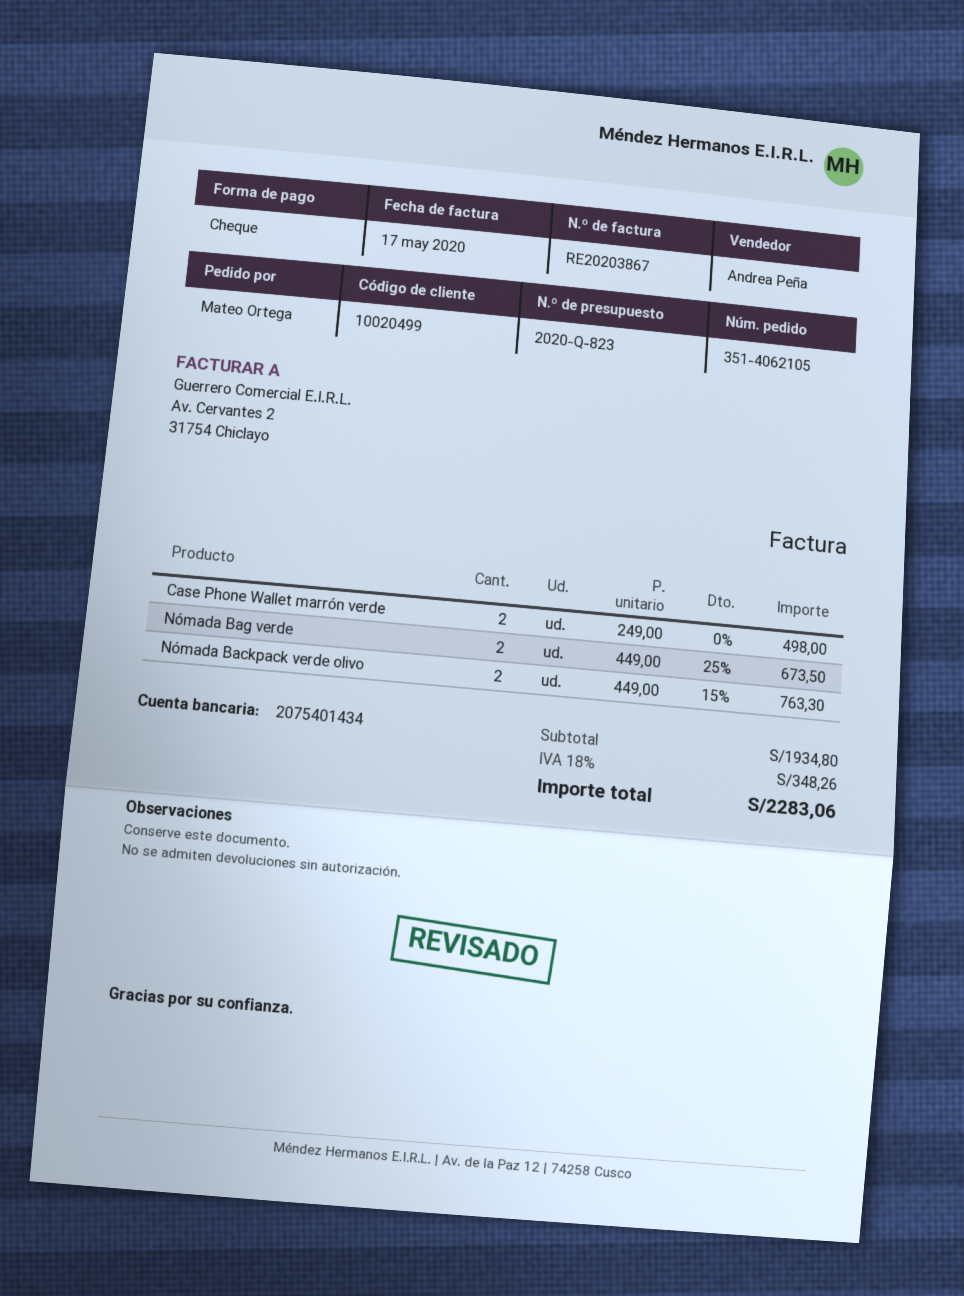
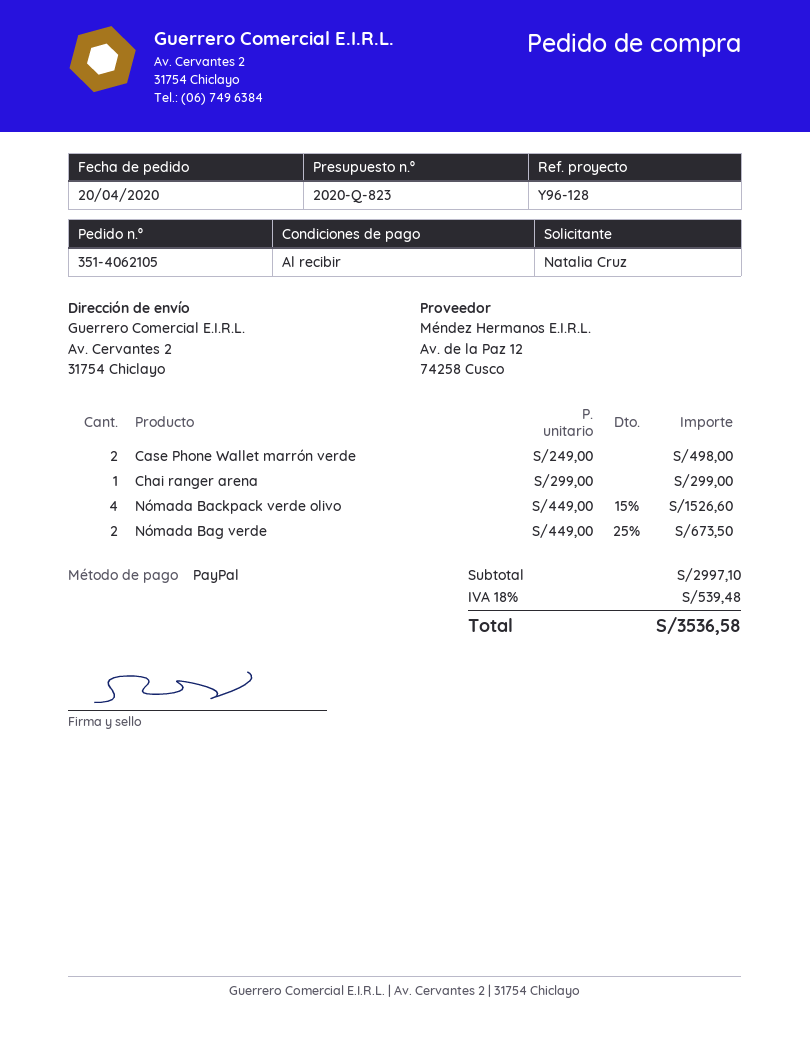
ordered by: Mateo Ortega -> Natalia Cruz
payment method: cheque -> PayPal
Nómada Backpack verde olivo: 2 x 449.00 - 15% = 763.30 -> 4 x 449.00 - 15% = 1526.60
Chai ranger arena: none -> 1 x 299.00 = 299.00
subtotal: 1934.80 -> 2997.10
tax: 18% = 348.26 -> 18% = 539.48
total: 2283.06 -> 3536.58

